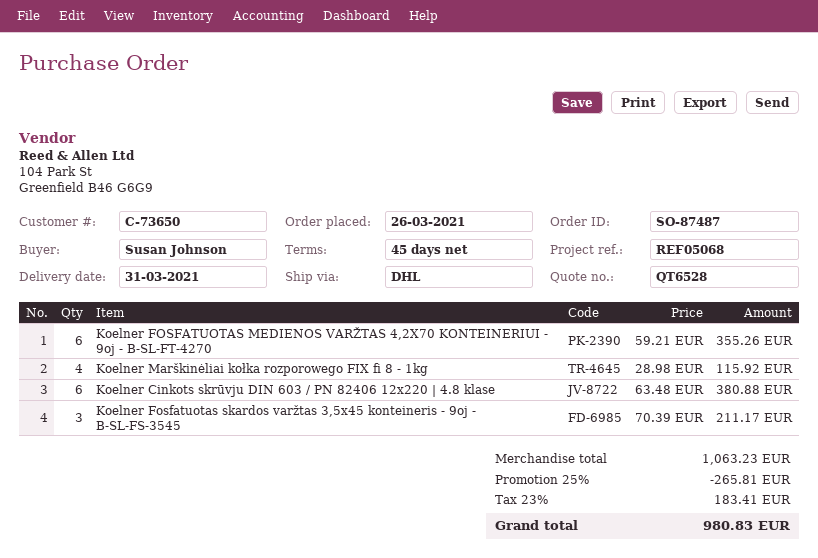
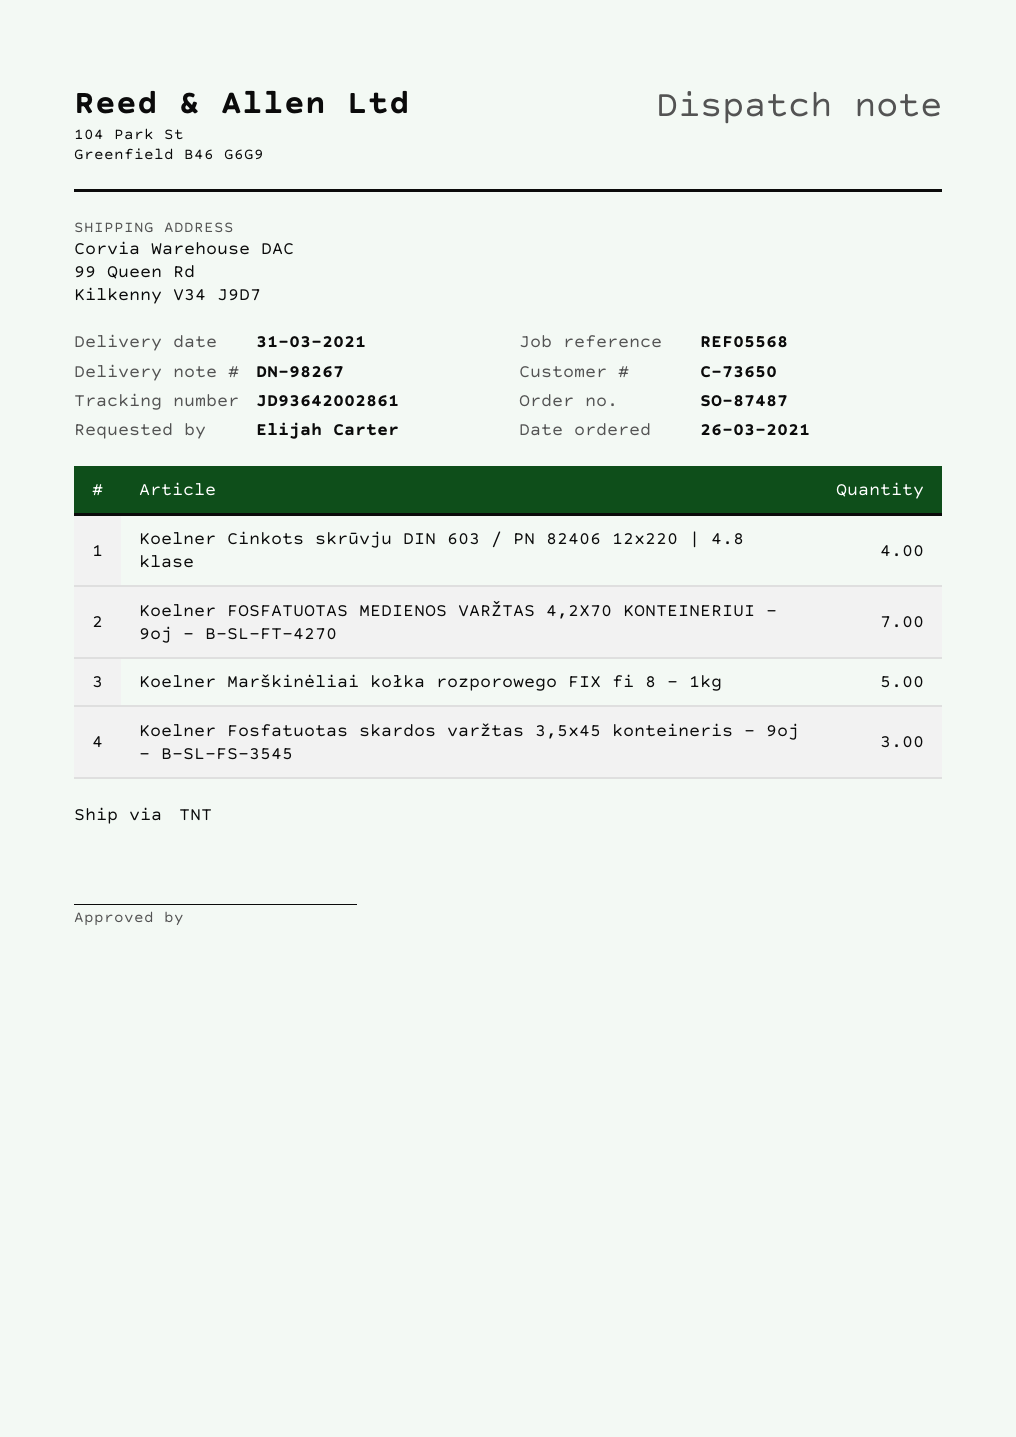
reference: REF05068 -> REF05568
ordered by: Susan Johnson -> Elijah Carter
shipping method: DHL -> TNT
Koelner FOSFATUOTAS MEDIENOS VARŽTAS 4,2X70 KONTEINERIUI - 9oj - B-SL-FT-4270: 6 -> 7
Koelner Marškinėliai kołka rozporowego FIX fi 8 - 1kg: 4 -> 5
Koelner Cinkots skrūvju DIN 603 / PN 82406 12x220 | 4.8 klase: 6 -> 4

